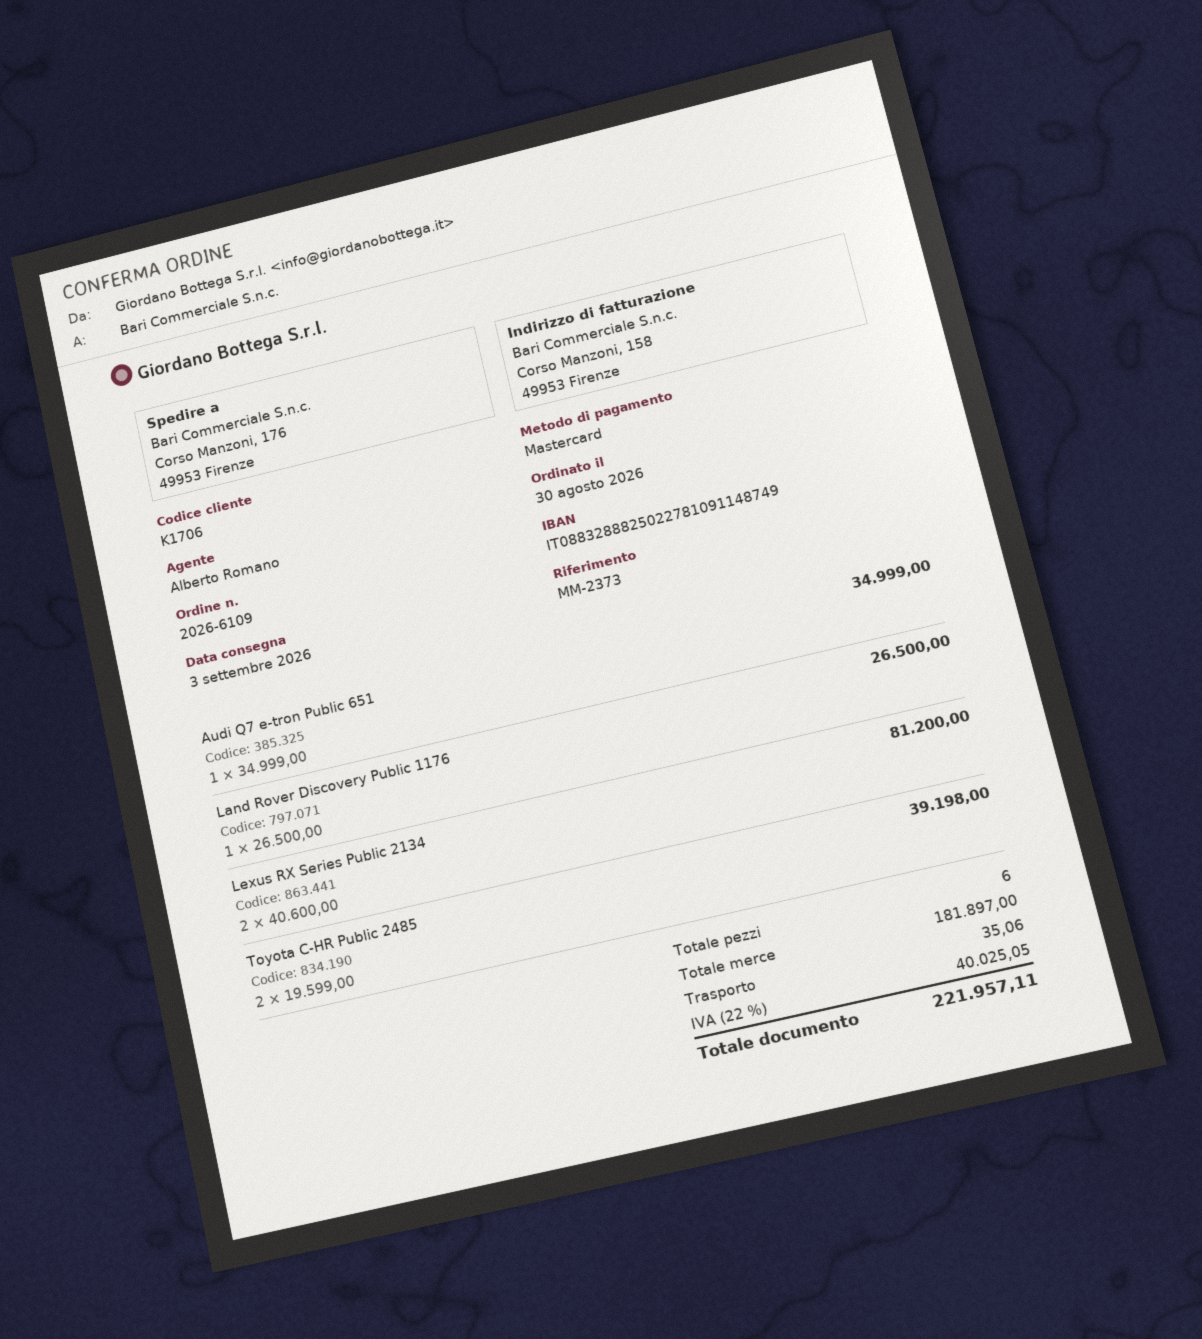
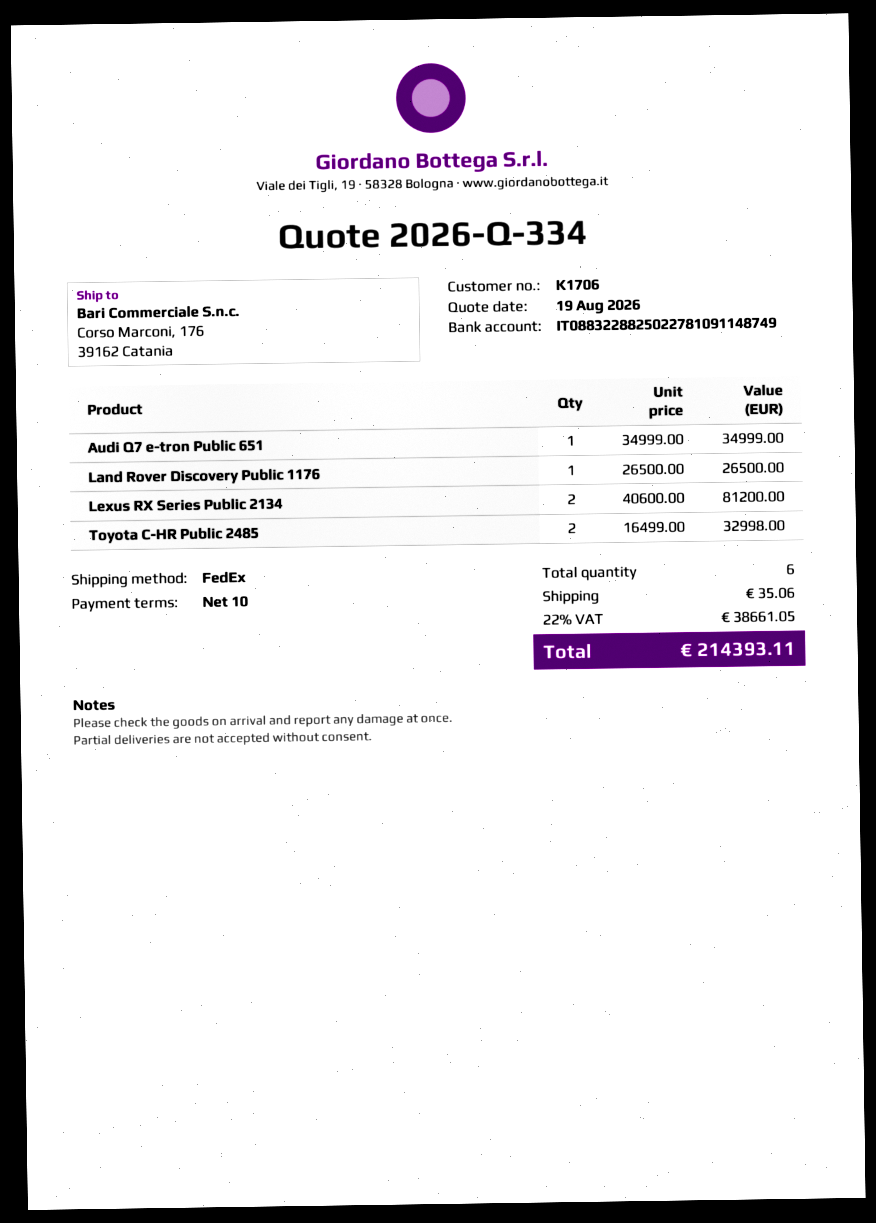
bank account: IT0883288825022781091148749 -> IT0883228825022781091148749
ship to: Corso Manzoni, 176, 49953 Firenze -> Corso Marconi, 176, 39162 Catania
Toyota C-HR Public 2485: 2 x 19599.00 = 39198.00 -> 2 x 16499.00 = 32998.00
tax: 22% = 40025.05 -> 22% = 38661.05
total: 221957.11 -> 214393.11

